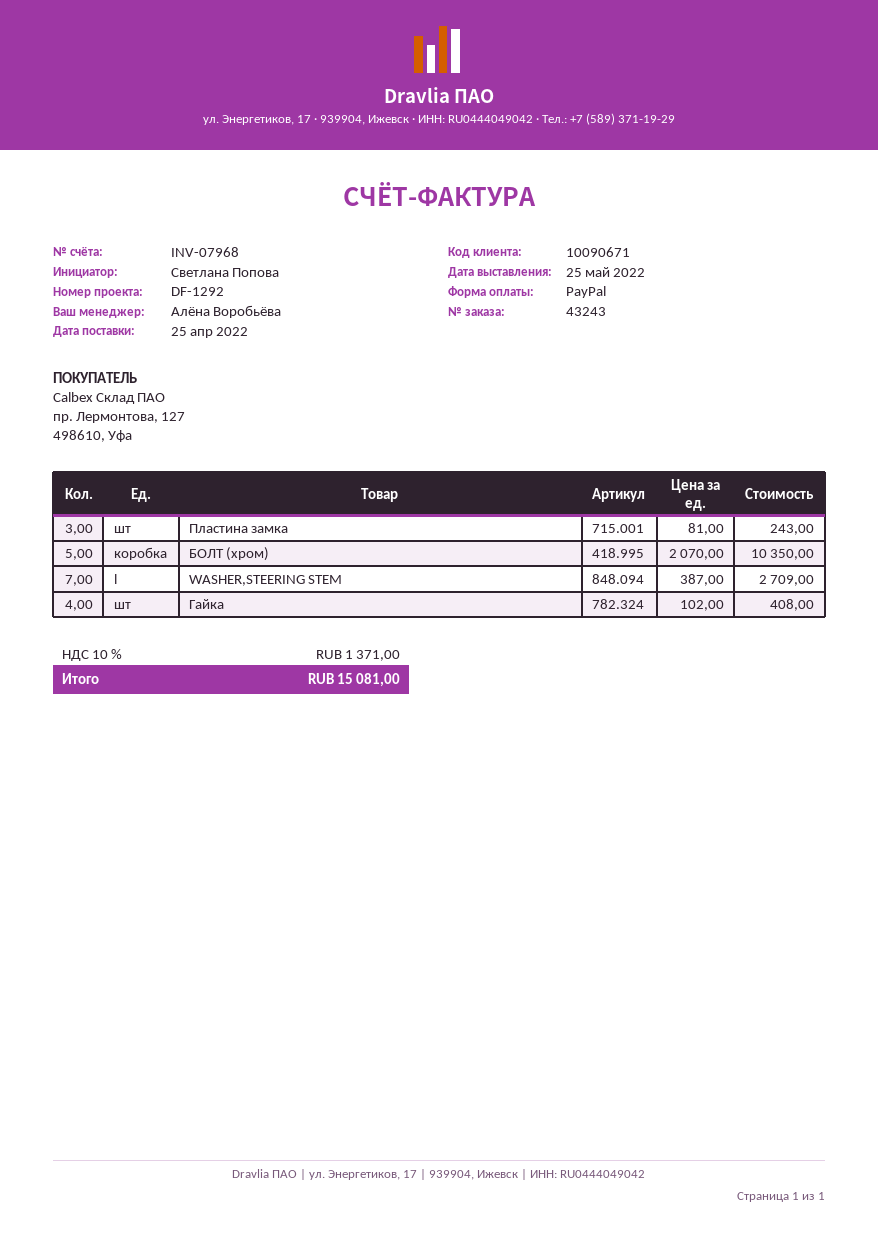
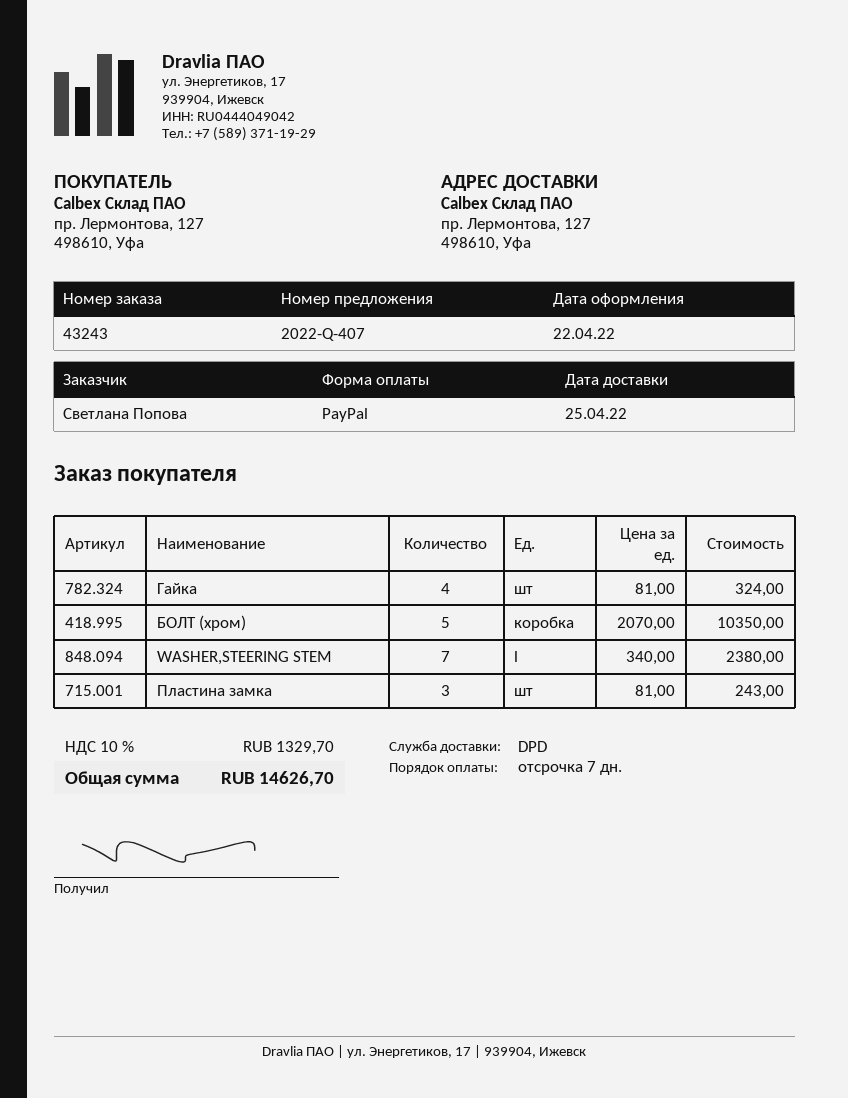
WASHER,STEERING STEM: 7 x 387.00 = 2709.00 -> 7 x 340.00 = 2380.00
Гайка: 4 x 102.00 = 408.00 -> 4 x 81.00 = 324.00
tax: 10% = 1371.00 -> 10% = 1329.70
total: 15081.00 -> 14626.70

